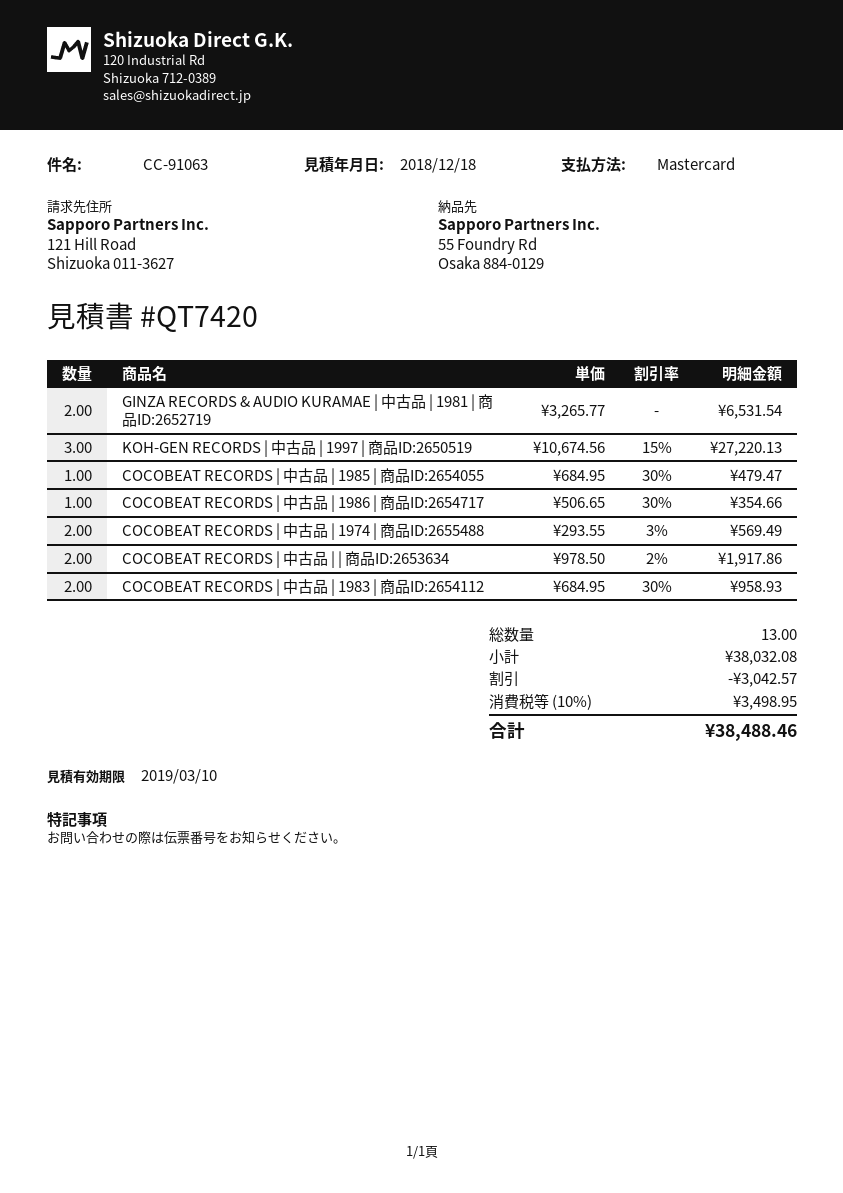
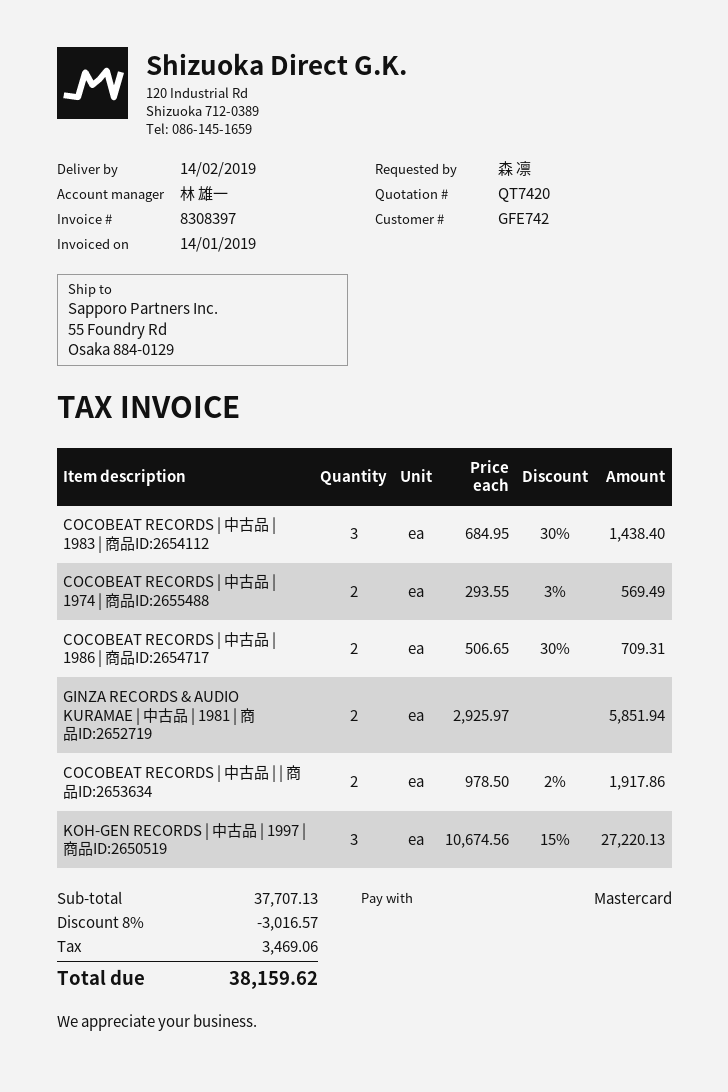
GINZA RECORDS & AUDIO KURAMAE | 中古品 | 1981 | 商品ID:2652719: 2 x 3265.77 = 6531.54 -> 2 x 2925.97 = 5851.94
COCOBEAT RECORDS | 中古品 | 1985 | 商品ID:2654055: 1 x 684.95 - 30% = 479.47 -> none
COCOBEAT RECORDS | 中古品 | 1986 | 商品ID:2654717: 1 x 506.65 - 30% = 354.66 -> 2 x 506.65 - 30% = 709.31
COCOBEAT RECORDS | 中古品 | 1983 | 商品ID:2654112: 2 x 684.95 - 30% = 958.93 -> 3 x 684.95 - 30% = 1438.40
subtotal: 38032.08 -> 37707.13
discount: 3042.57 -> 3016.57
tax: 3498.95 -> 3469.06
total: 38488.46 -> 38159.62

